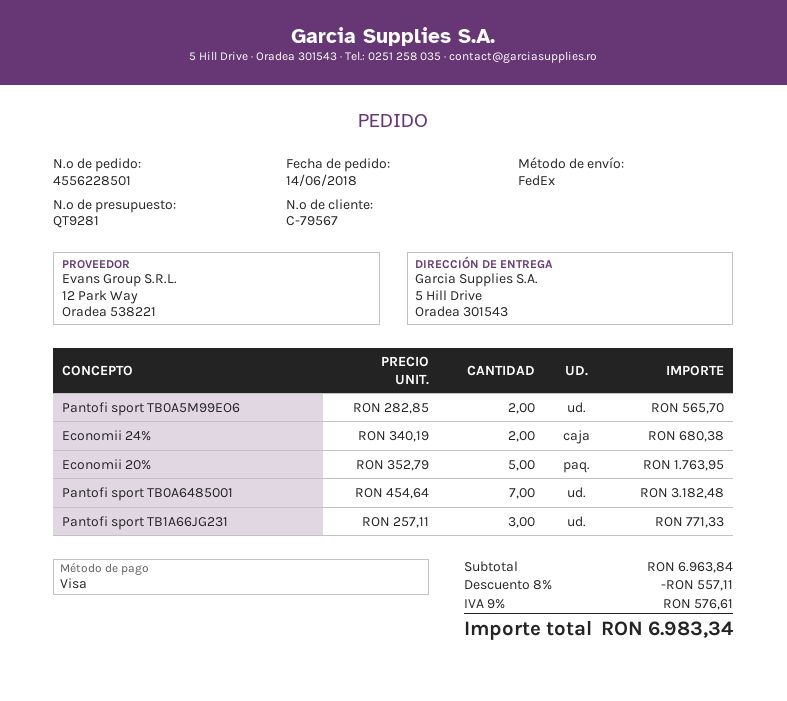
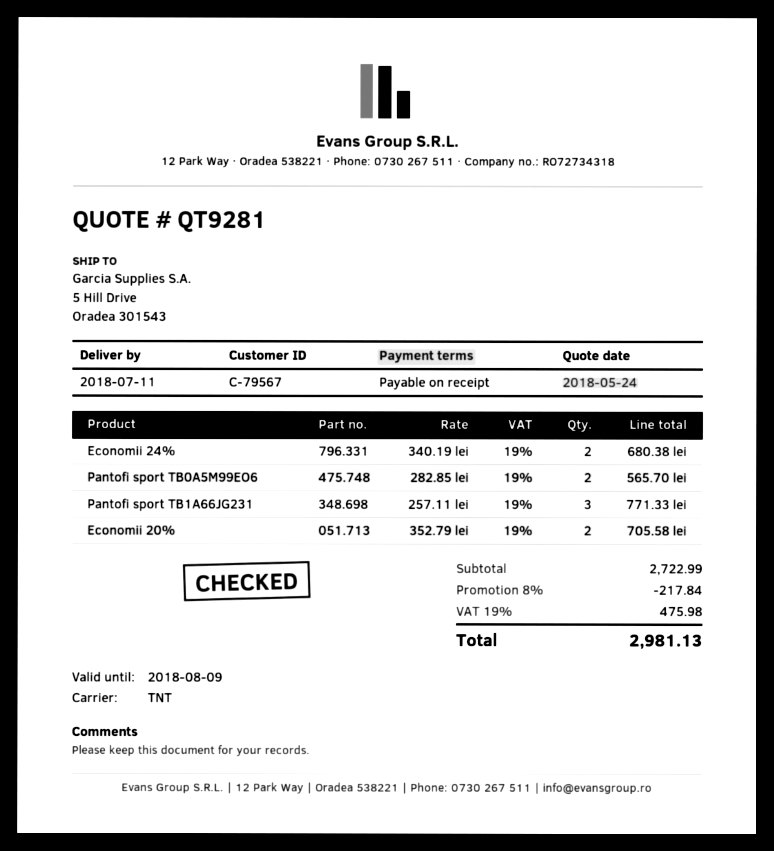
shipping method: FedEx -> TNT
Economii 20%: 5 x 352.79 = 1763.95 -> 2 x 352.79 = 705.58
Pantofi sport TB0A6485001: 7 x 454.64 = 3182.48 -> none
subtotal: 6963.84 -> 2722.99
discount: 8% = 557.11 -> 8% = 217.84
tax: 9% = 576.61 -> 19% = 475.98
total: 6983.34 -> 2981.13

